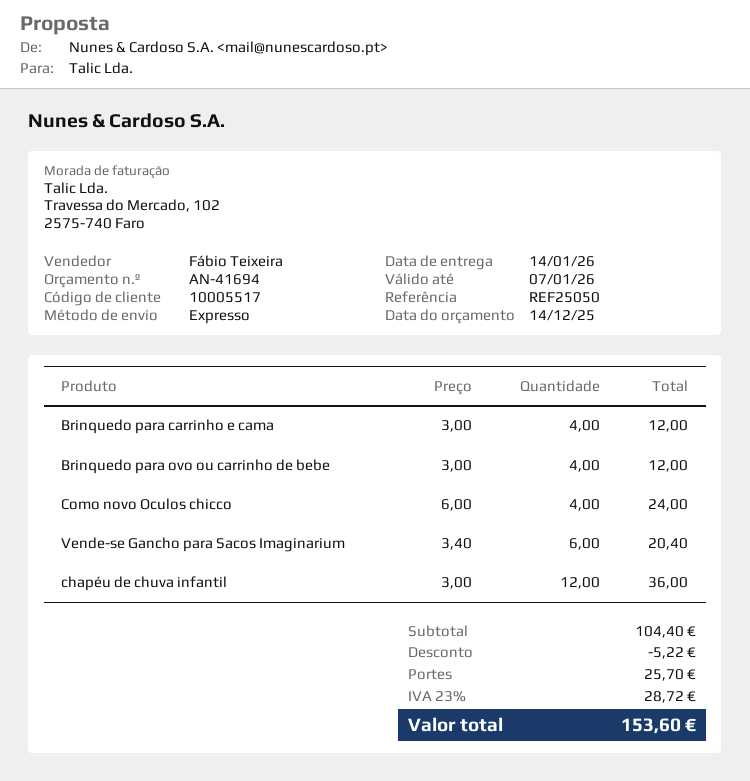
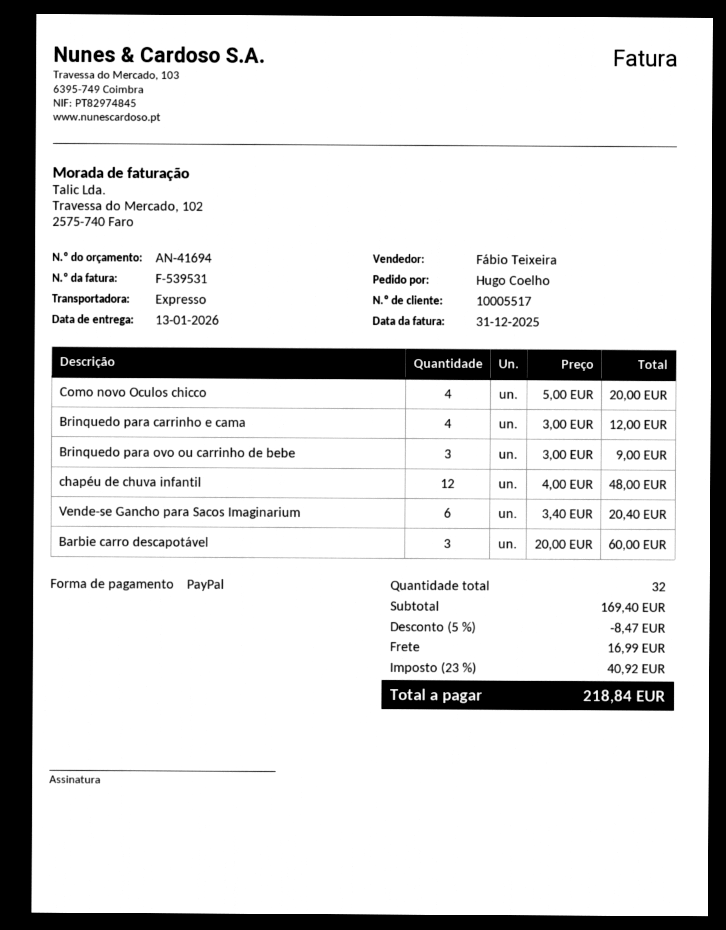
delivery date: 2026-01-14 -> 2026-01-13
Brinquedo para ovo ou carrinho de bebe: 4 x 3.00 = 12.00 -> 3 x 3.00 = 9.00
Como novo Oculos chicco: 4 x 6.00 = 24.00 -> 4 x 5.00 = 20.00
chapéu de chuva infantil: 12 x 3.00 = 36.00 -> 12 x 4.00 = 48.00
Barbie carro descapotável: none -> 3 x 20.00 = 60.00
subtotal: 104.40 -> 169.40
discount: 5.22 -> 8.47
shipping: 25.70 -> 16.99
tax: 23% = 28.72 -> 23% = 40.92
total: 153.60 -> 218.84

